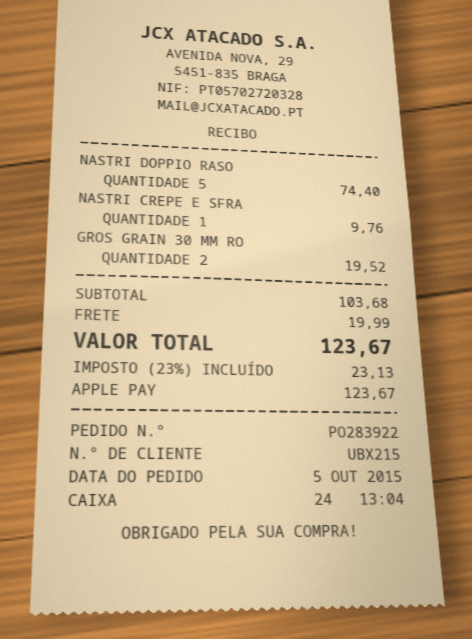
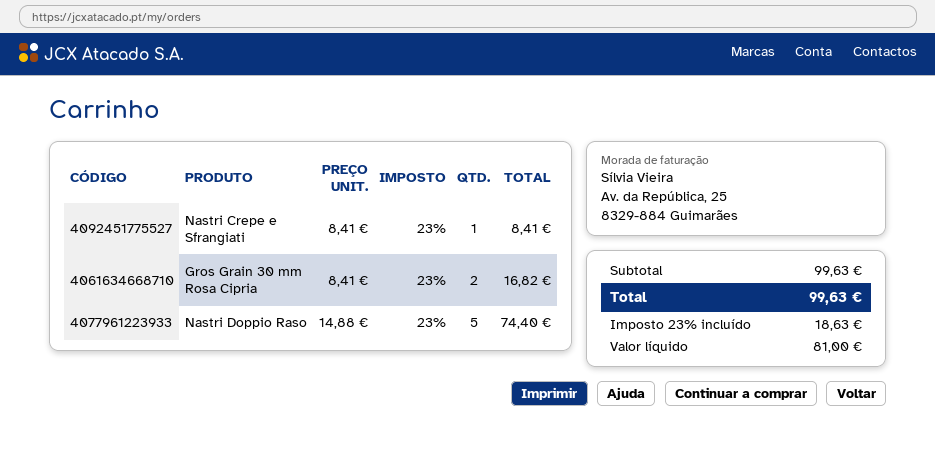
NASTRI CREPE E SFRA: 1 for 9.76 -> 1 for 8.41
GROS GRAIN 30 MM RO: 2 for 19.52 -> 2 for 16.82
subtotal: 103.68 -> 99.63
shipping: 19.99 -> none
tax: 23% = 23.13 -> 23% = 18.63
total: 123.67 -> 99.63

